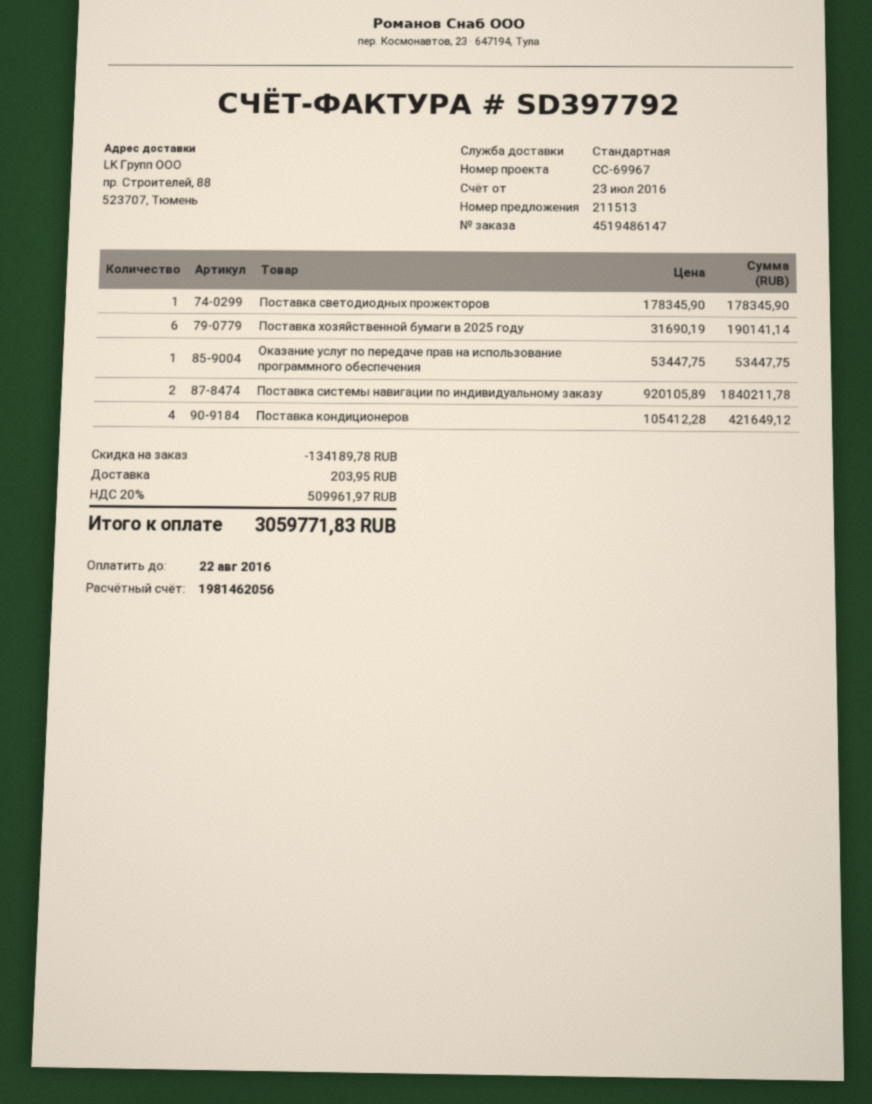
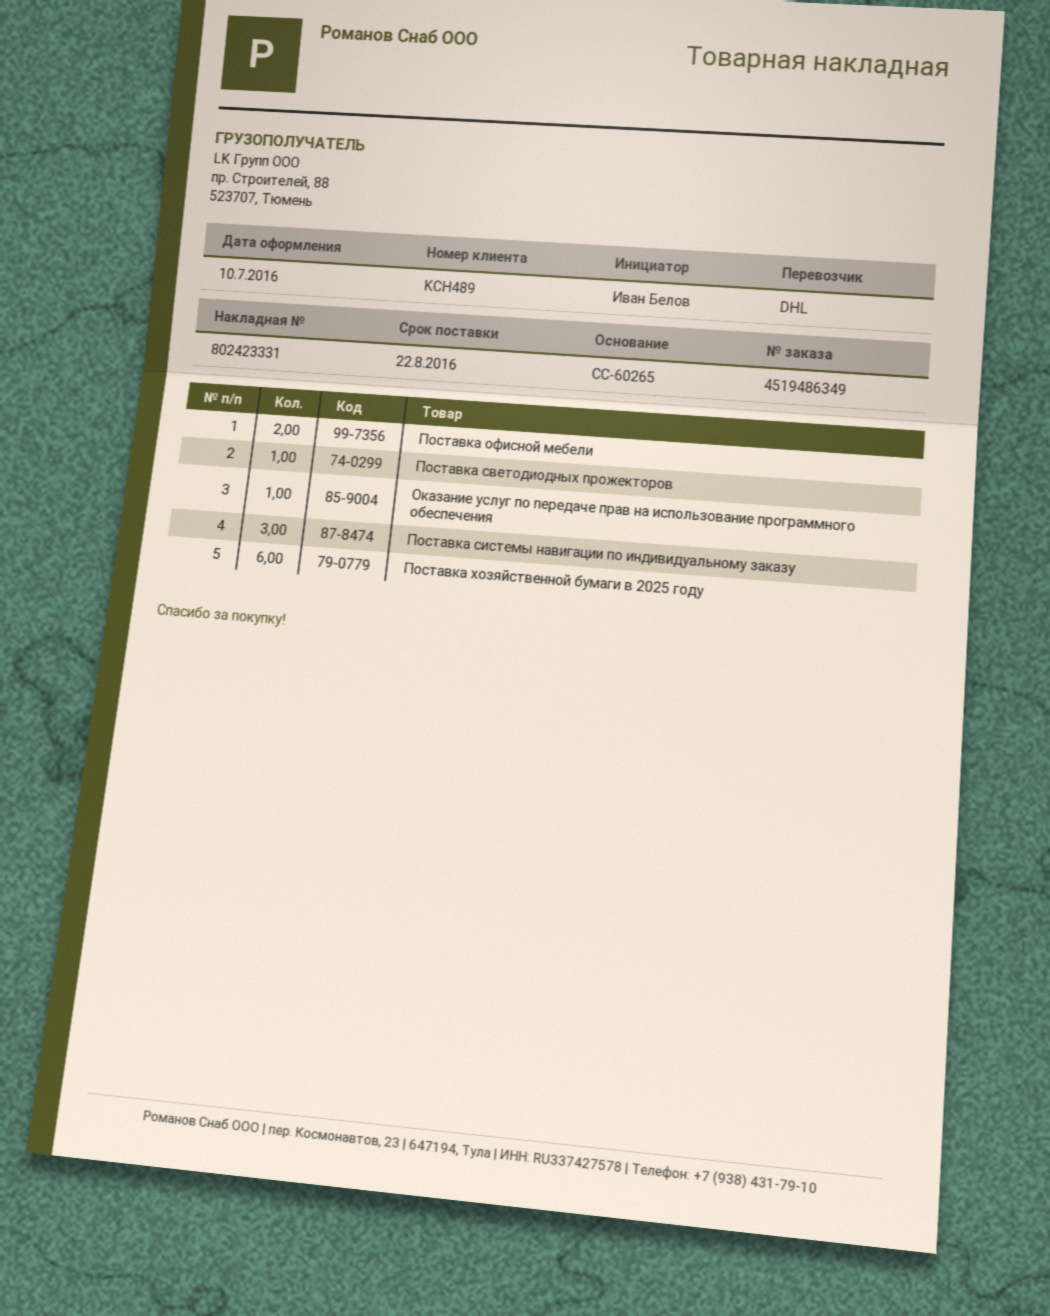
order number: 4519486147 -> 4519486349
reference: CC-69967 -> CC-60265
shipping method: standard -> DHL
Поставка системы навигации по индивидуальному заказу: 2 -> 3
Поставка кондиционеров: 4 -> none
Поставка офисной мебели: none -> 2

